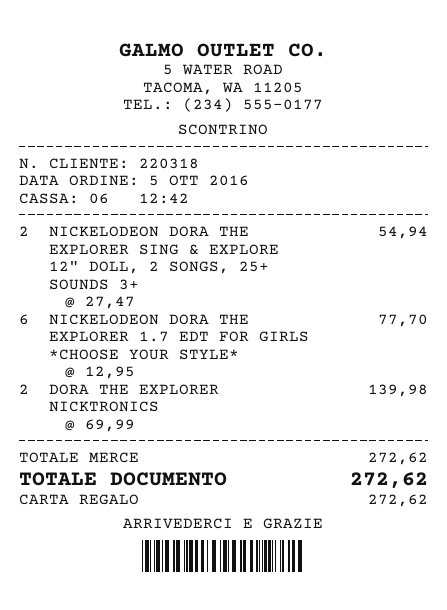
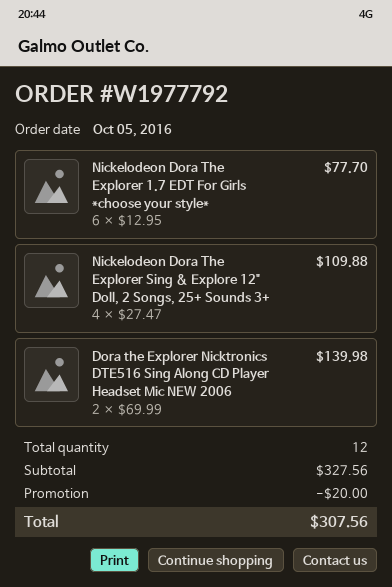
NICKELODEON DORA THE EXPLORER SING & EXPLORE 12" DOLL, 2 SONGS, 25+ SOUNDS 3+: 2 x 27.47 = 54.94 -> 4 x 27.47 = 109.88
subtotal: 272.62 -> 327.56
discount: none -> 20.00
total: 272.62 -> 307.56

